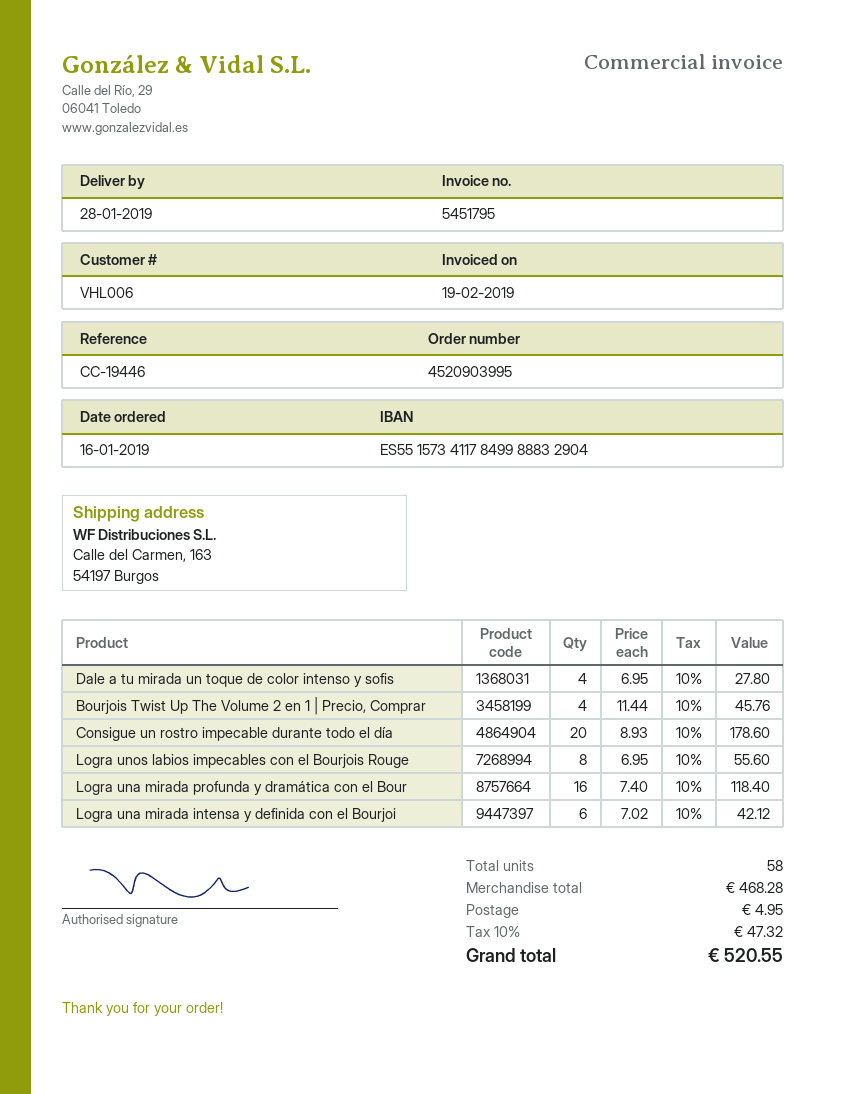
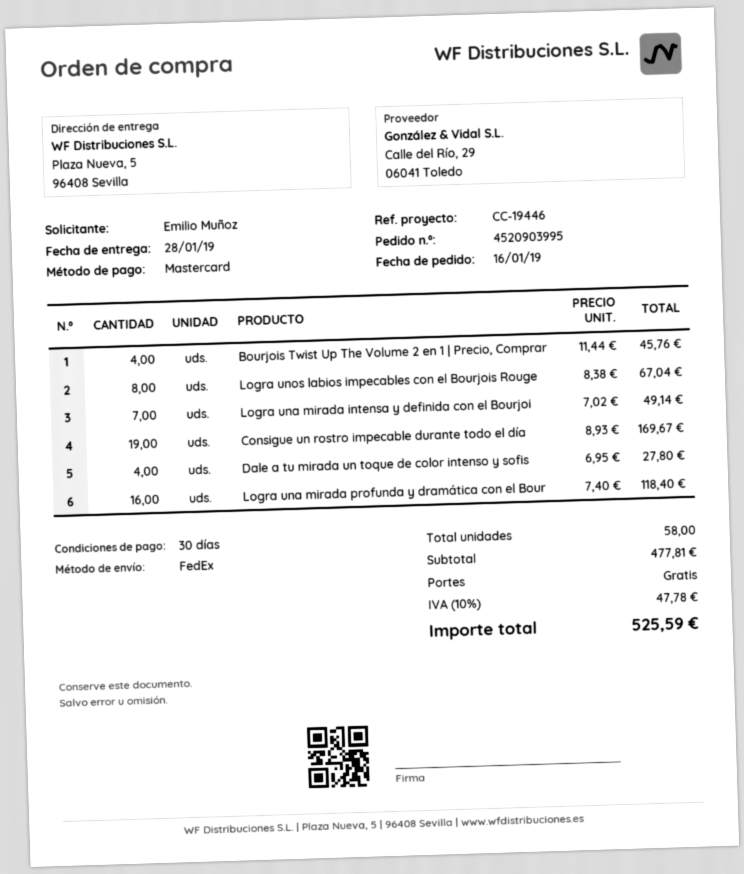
ship to: Calle del Carmen, 163, 54197 Burgos -> Plaza Nueva, 5, 96408 Sevilla
Consigue un rostro impecable durante todo el día: 20 x 8.93 = 178.60 -> 19 x 8.93 = 169.67
Logra unos labios impecables con el Bourjois Rouge: 8 x 6.95 = 55.60 -> 8 x 8.38 = 67.04
Logra una mirada intensa y definida con el Bourjoi: 6 x 7.02 = 42.12 -> 7 x 7.02 = 49.14
subtotal: 468.28 -> 477.81
shipping: 4.95 -> 0.00
tax: 10% = 47.32 -> 10% = 47.78
total: 520.55 -> 525.59

